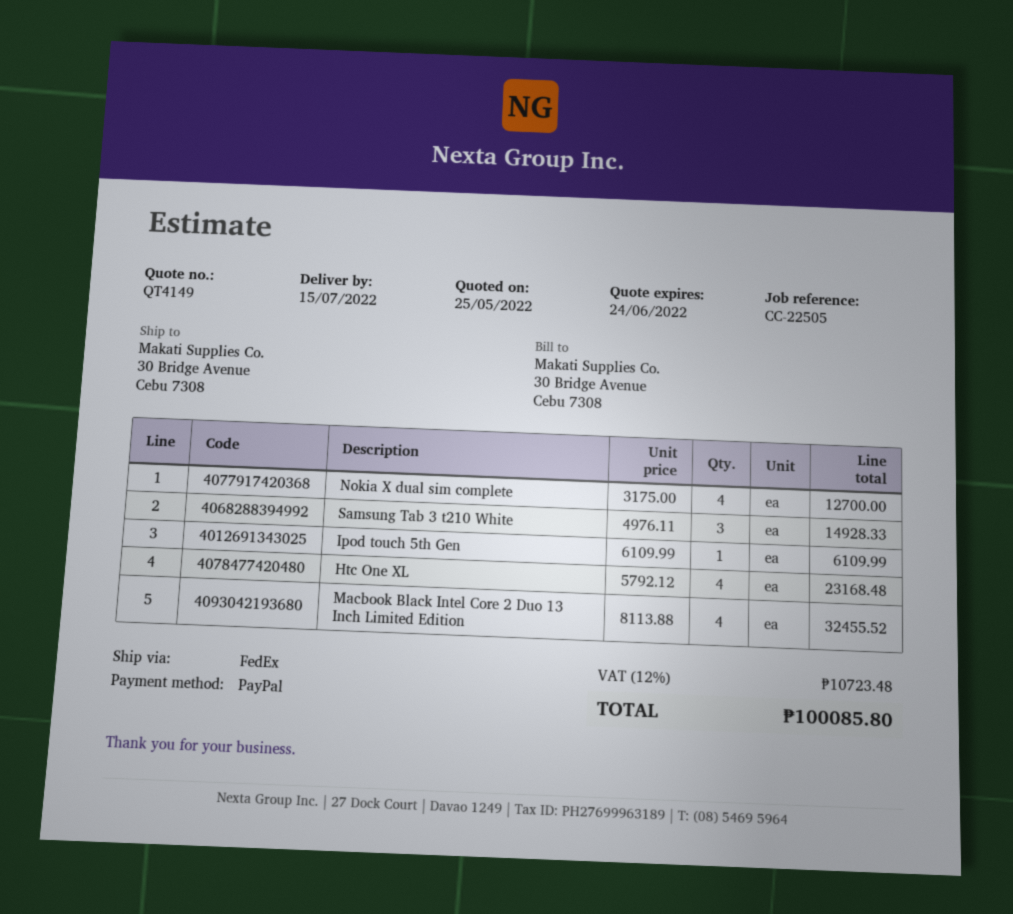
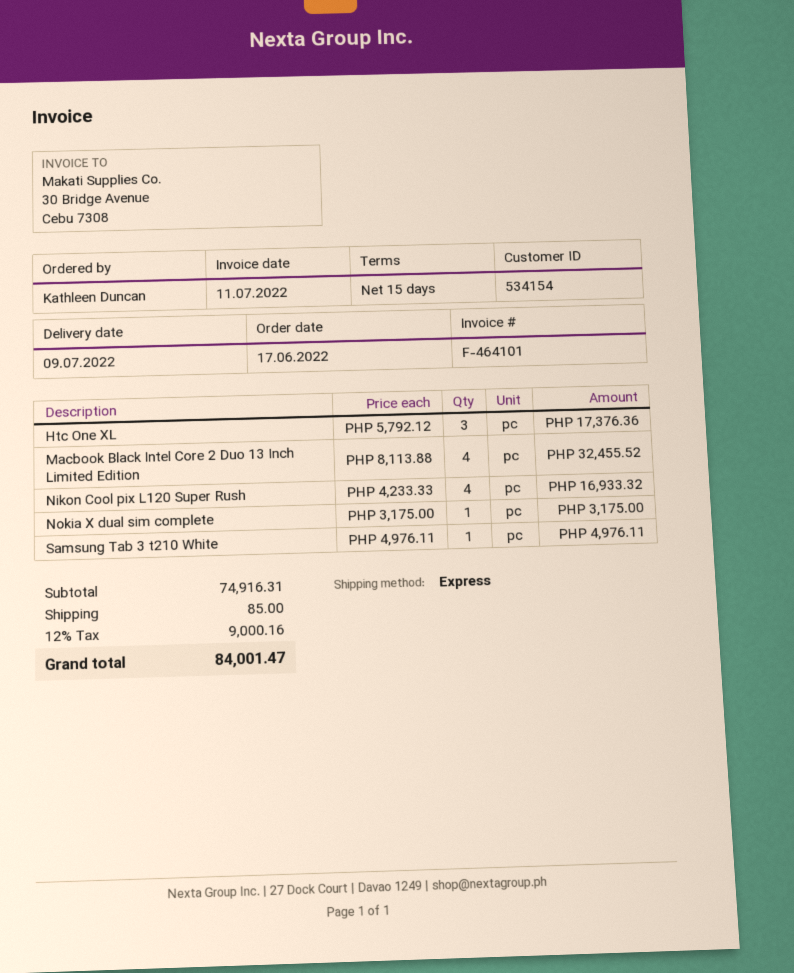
delivery date: 2022-07-15 -> 2022-07-09
shipping method: FedEx -> express
Nokia X dual sim complete: 4 x 3175.00 = 12700.00 -> 1 x 3175.00 = 3175.00
Samsung Tab 3 t210 White: 3 x 4976.11 = 14928.33 -> 1 x 4976.11 = 4976.11
Ipod touch 5th Gen: 1 x 6109.99 = 6109.99 -> none
Htc One XL: 4 x 5792.12 = 23168.48 -> 3 x 5792.12 = 17376.36
Nikon Cool pix L120 Super Rush: none -> 4 x 4233.33 = 16933.32
shipping: none -> 85.00
tax: 12% = 10723.48 -> 12% = 9000.16
total: 100085.80 -> 84001.47

